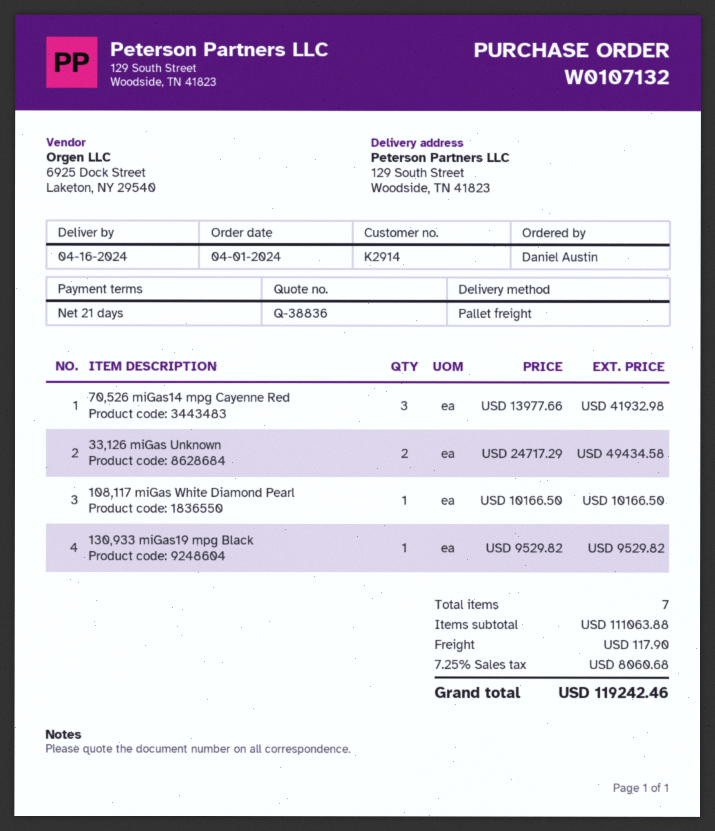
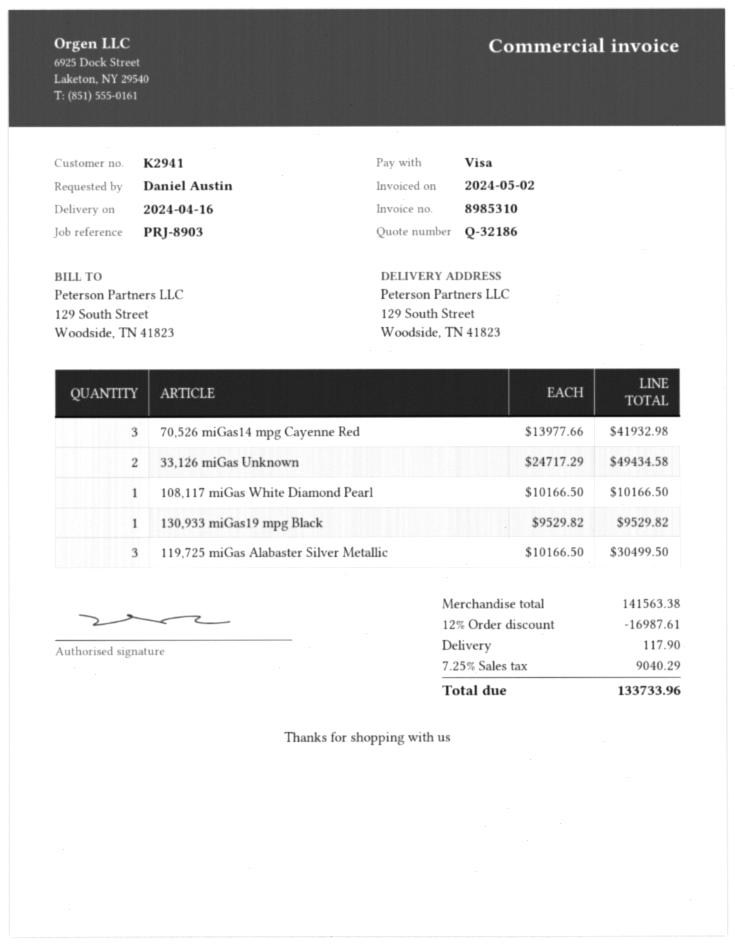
quote number: Q-38836 -> Q-32186
customer number: K2914 -> K2941
119,725 miGas Alabaster Silver Metallic: none -> 3 x 10166.50 = 30499.50
subtotal: 111063.88 -> 141563.38
discount: none -> 12% = 16987.61
tax: 7.25% = 8060.68 -> 7.25% = 9040.29
total: 119242.46 -> 133733.96

